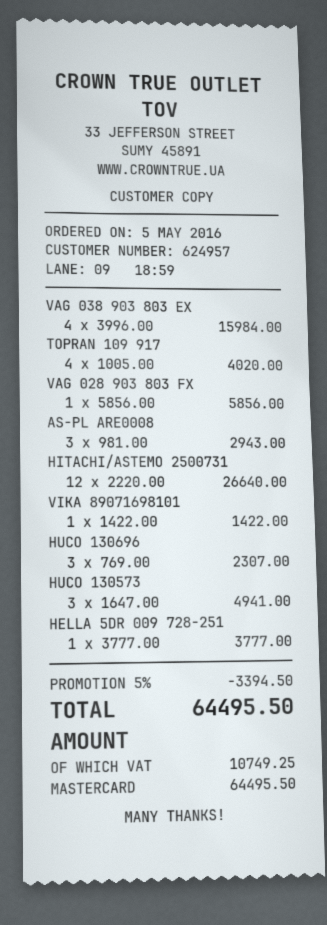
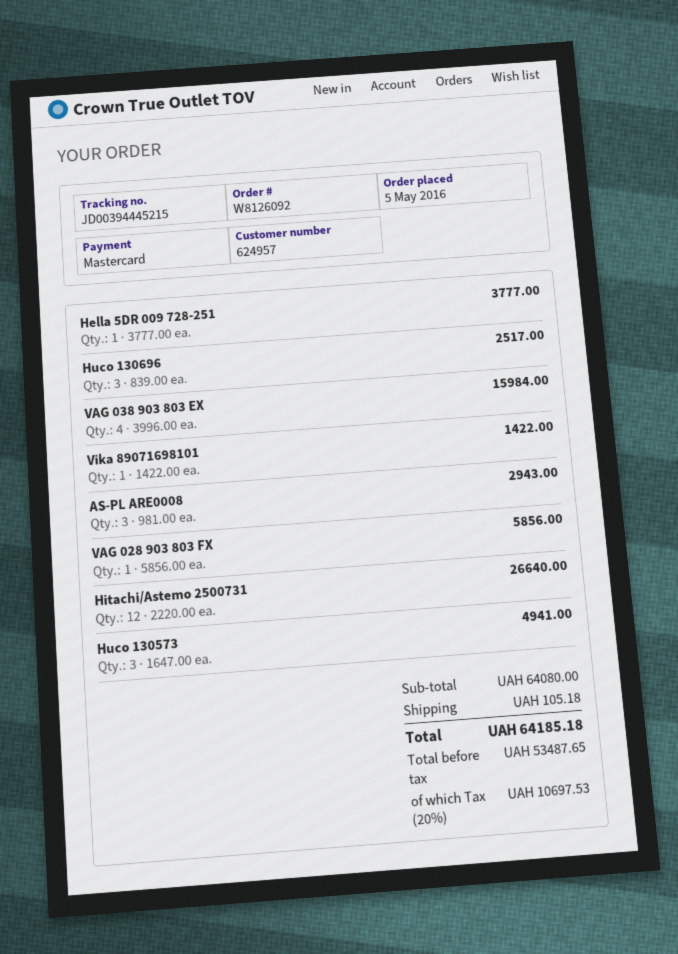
TOPRAN 109 917: 4 x 1005.00 = 4020.00 -> none
HUCO 130696: 3 x 769.00 = 2307.00 -> 3 x 839.00 = 2517.00
discount: 5% = 3394.50 -> none
shipping: none -> 105.18
tax: 10749.25 -> 10697.53
total: 64495.50 -> 64185.18

